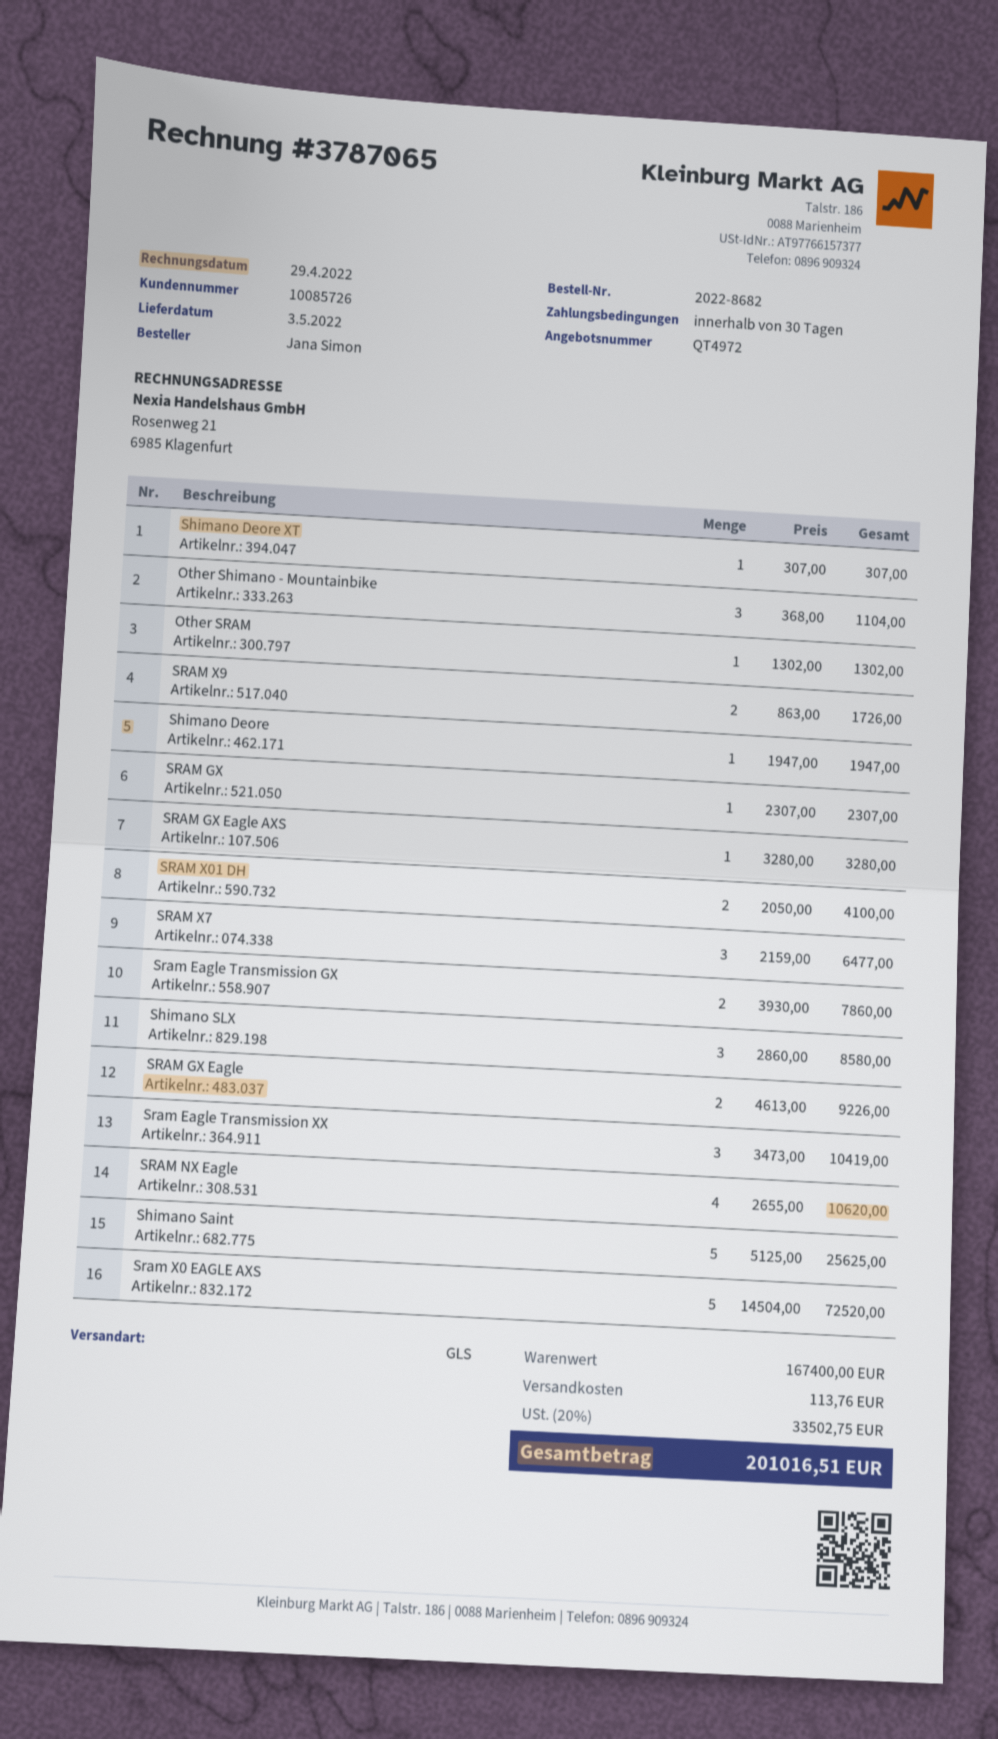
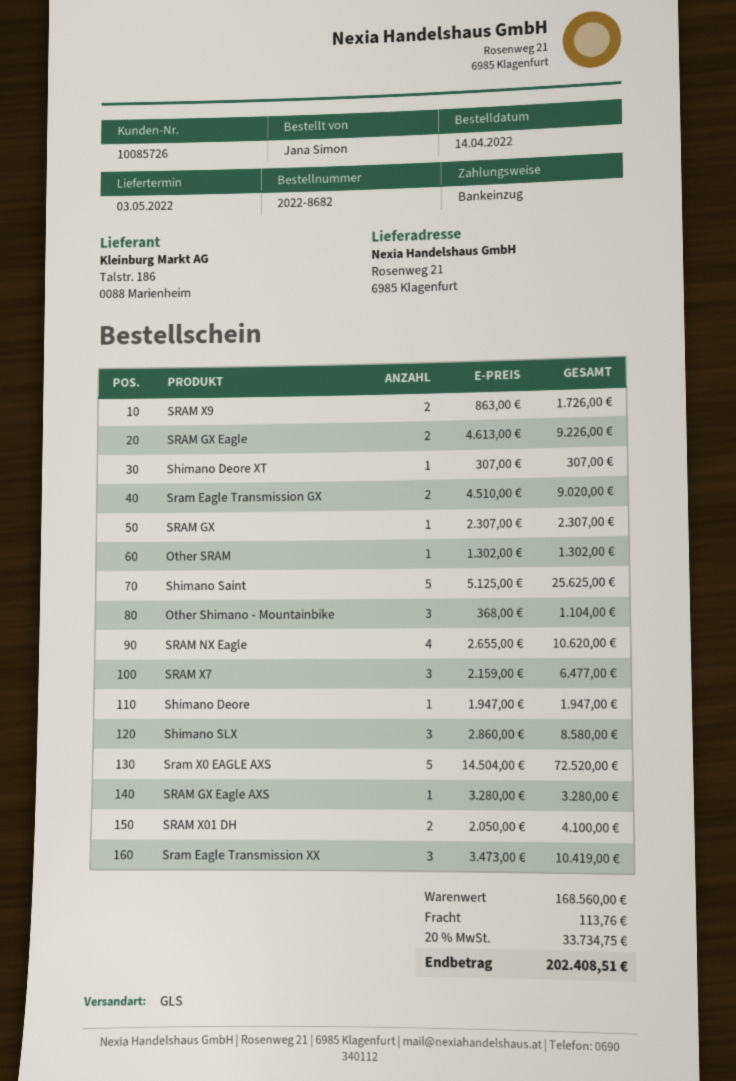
Sram Eagle Transmission GX: 2 x 3930.00 = 7860.00 -> 2 x 4510.00 = 9020.00
subtotal: 167400.00 -> 168560.00
tax: 20% = 33502.75 -> 20% = 33734.75
total: 201016.51 -> 202408.51

